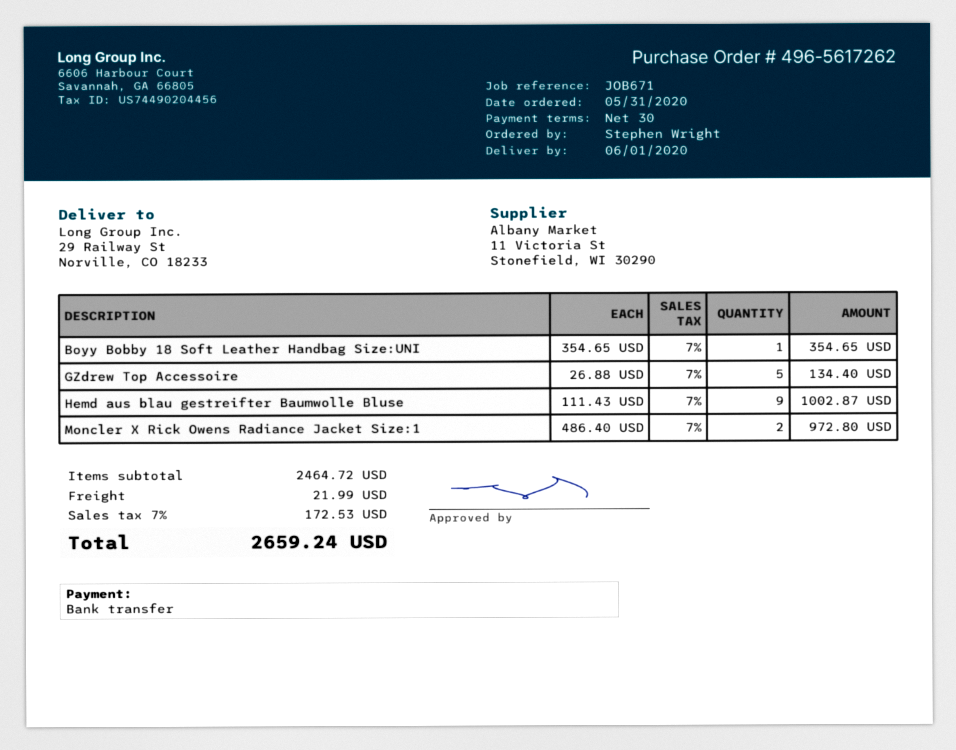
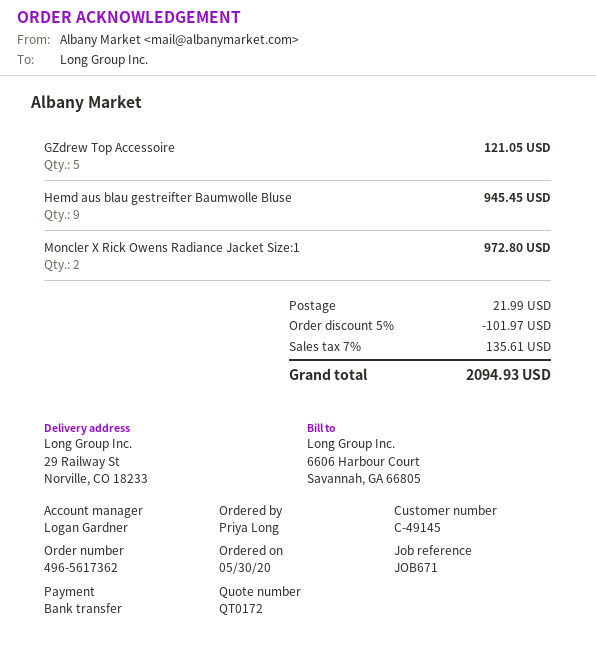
order number: 496-5617262 -> 496-5617362
order date: 2020-05-31 -> 2020-05-30
ordered by: Stephen Wright -> Priya Long
Boyy Bobby 18 Soft Leather Handbag Size:UNI: 1 for 354.65 -> none
GZdrew Top Accessoire: 5 for 134.40 -> 5 for 121.05
Hemd aus blau gestreifter Baumwolle Bluse: 9 for 1002.87 -> 9 for 945.45
discount: none -> 5% = 101.97
tax: 7% = 172.53 -> 7% = 135.61
total: 2659.24 -> 2094.93

